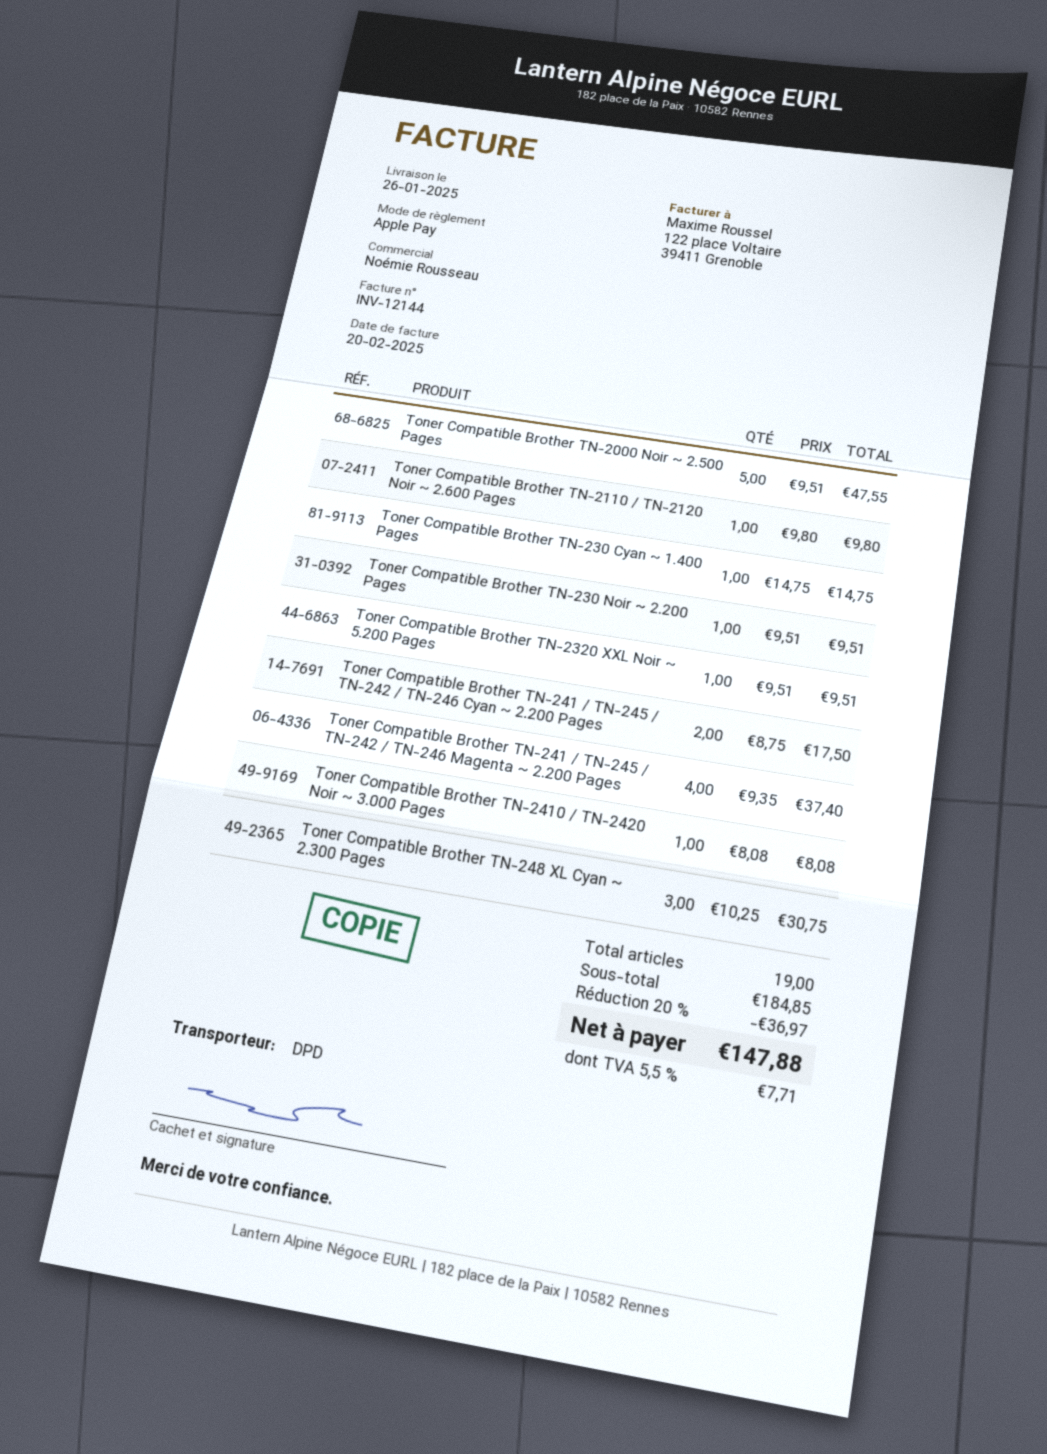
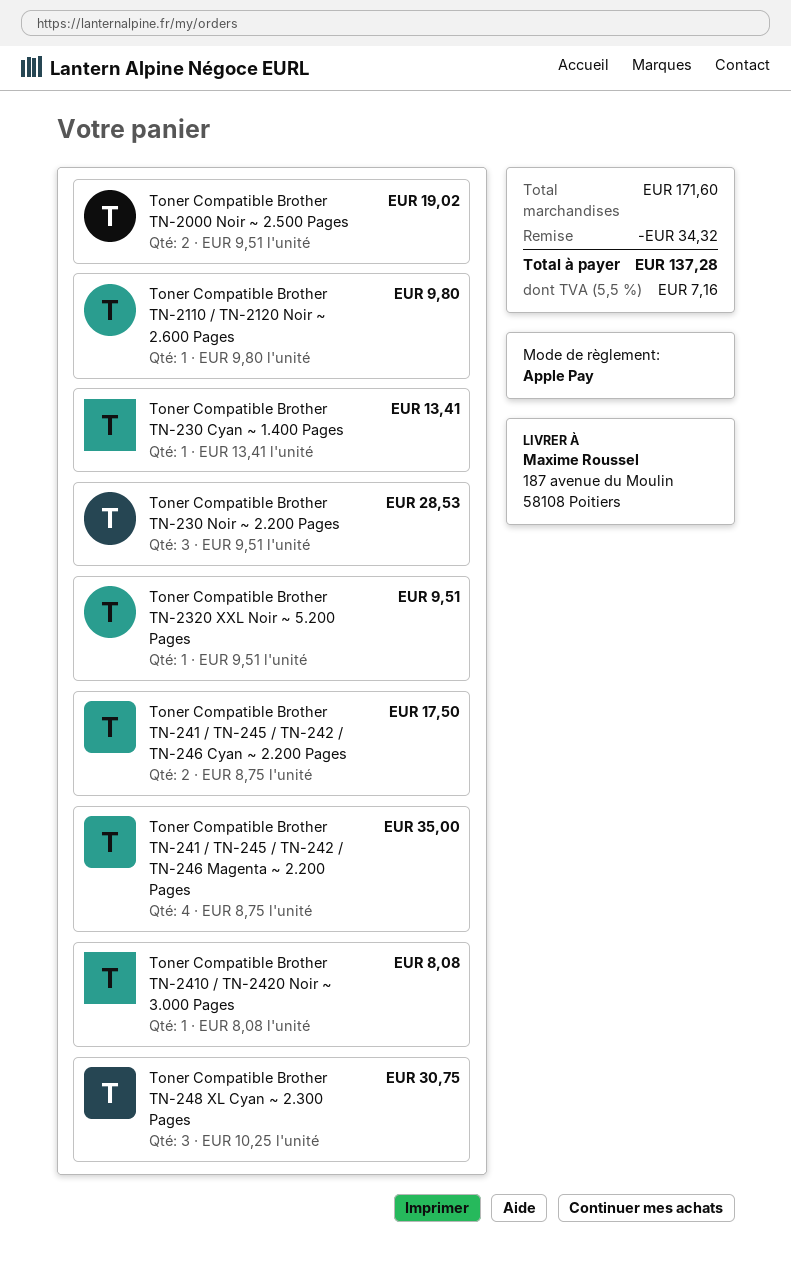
Toner Compatible Brother TN-2000 Noir ~ 2.500 Pages: 5 x 9.51 = 47.55 -> 2 x 9.51 = 19.02
Toner Compatible Brother TN-230 Cyan ~ 1.400 Pages: 1 x 14.75 = 14.75 -> 1 x 13.41 = 13.41
Toner Compatible Brother TN-230 Noir ~ 2.200 Pages: 1 x 9.51 = 9.51 -> 3 x 9.51 = 28.53
Toner Compatible Brother TN-241 / TN-245 / TN-242 / TN-246 Magenta ~ 2.200 Pages: 4 x 9.35 = 37.40 -> 4 x 8.75 = 35.00
subtotal: 184.85 -> 171.60
discount: 36.97 -> 34.32
tax: 5.5% = 7.71 -> 5.5% = 7.16
total: 147.88 -> 137.28

